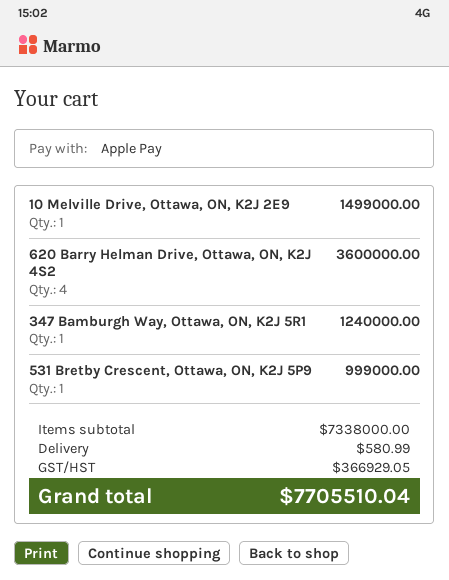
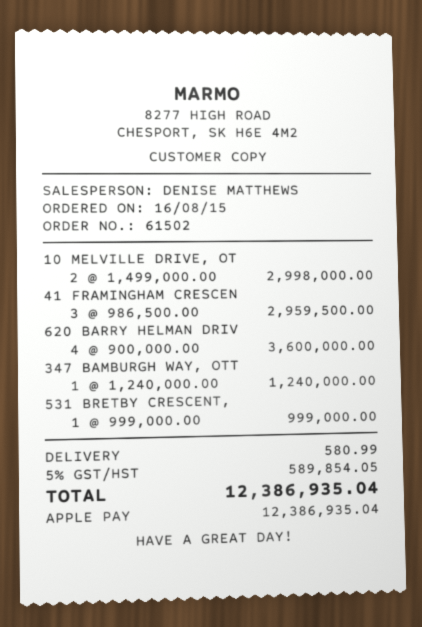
10 Melville Drive, Ottawa, ON, K2J 2E9: 1 for 1499000.00 -> 2 for 2998000.00
41 FRAMINGHAM CRESCEN: none -> 3 for 2959500.00
tax: 366929.05 -> 589854.05
total: 7705510.04 -> 12386935.04

